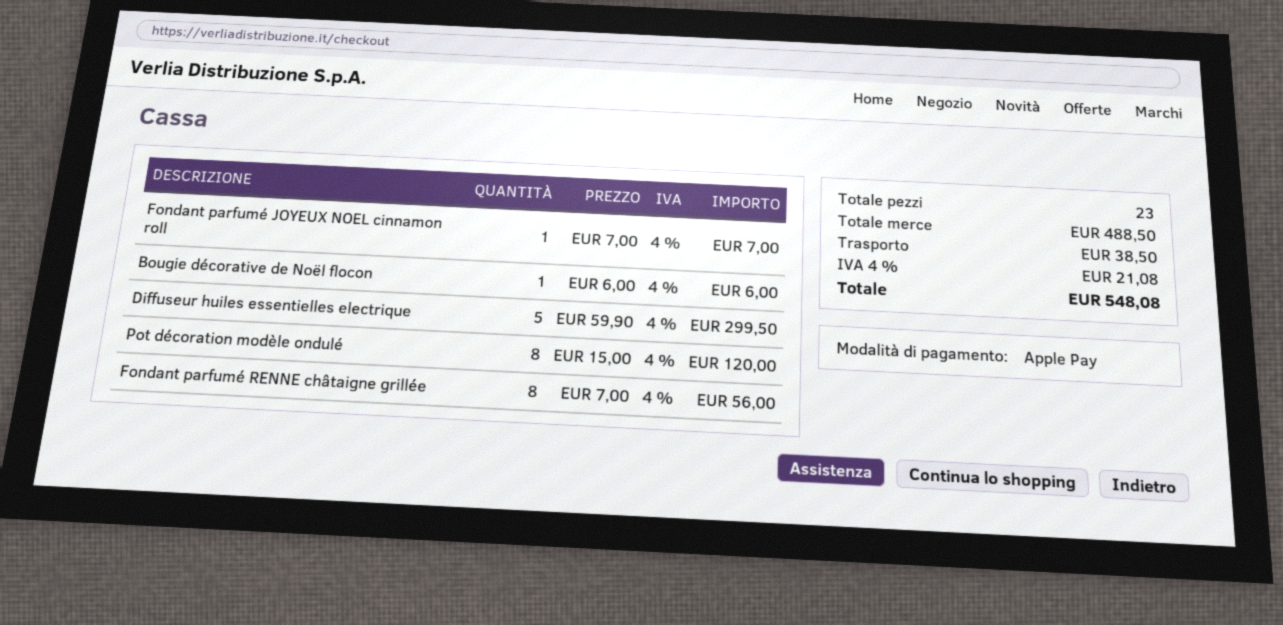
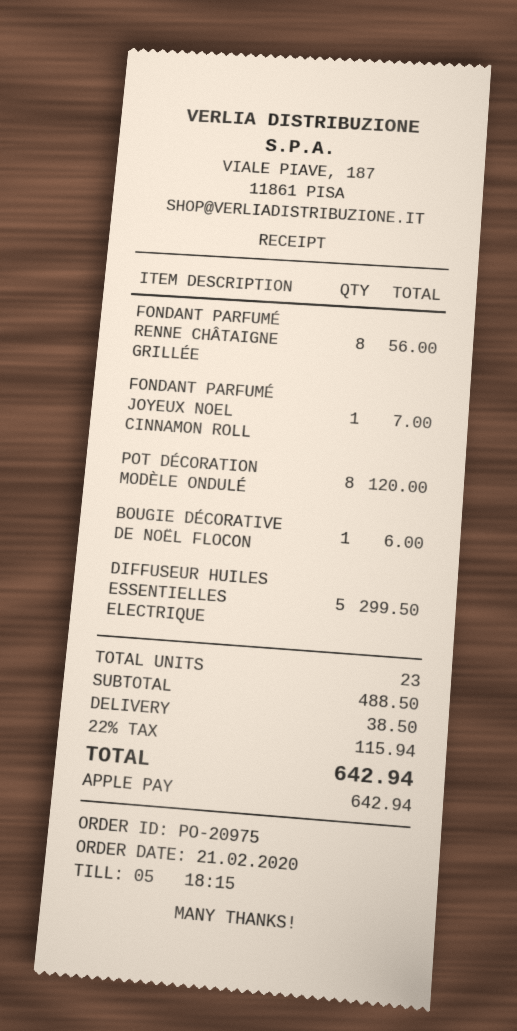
tax: 4% = 21.08 -> 22% = 115.94
total: 548.08 -> 642.94

